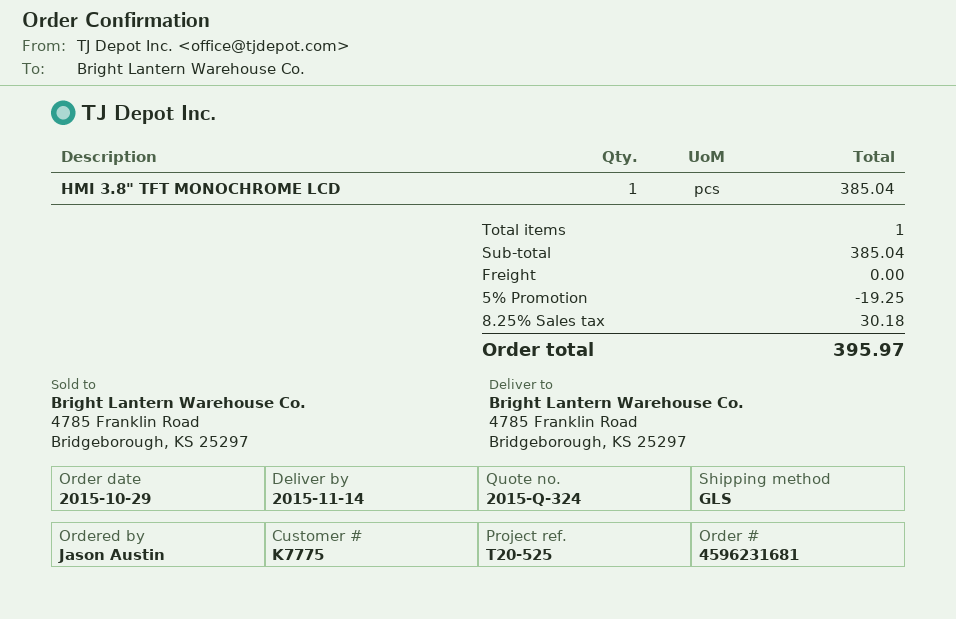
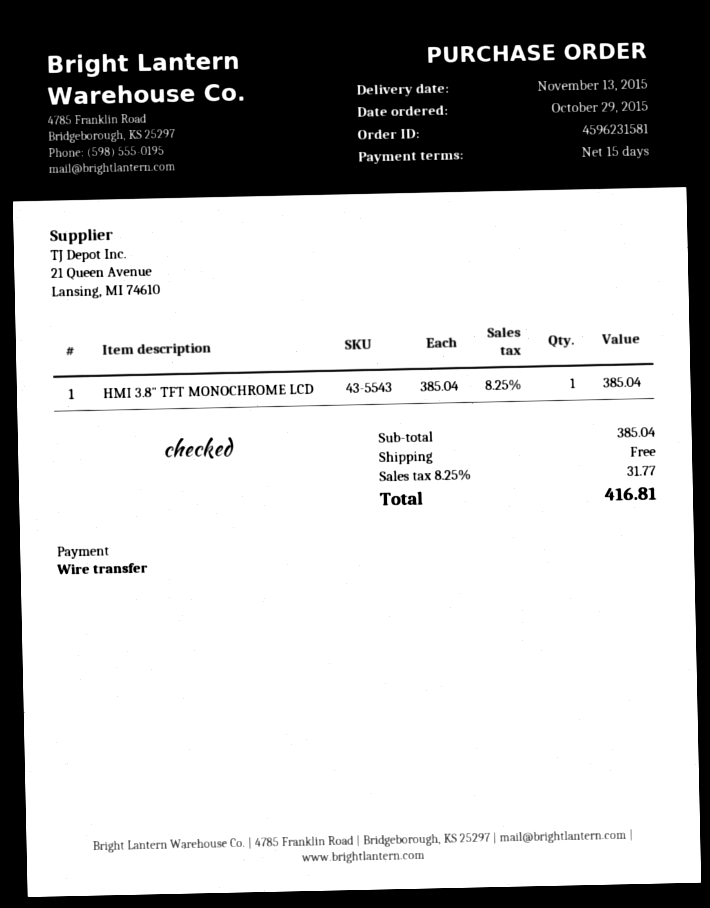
order number: 4596231681 -> 4596231581
delivery date: 2015-11-14 -> 2015-11-13
discount: 5% = 19.25 -> none
tax: 8.25% = 30.18 -> 8.25% = 31.77
total: 395.97 -> 416.81

